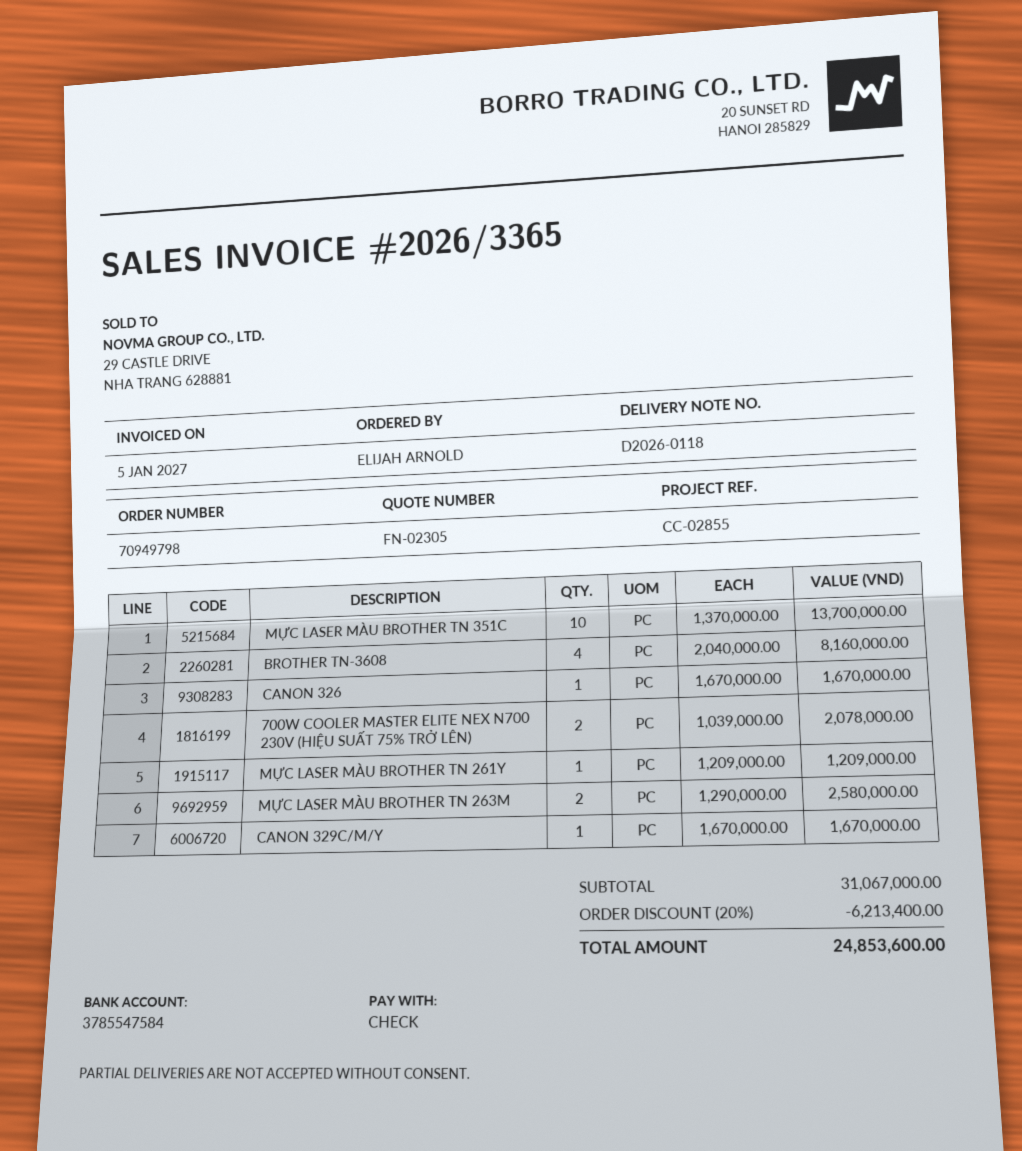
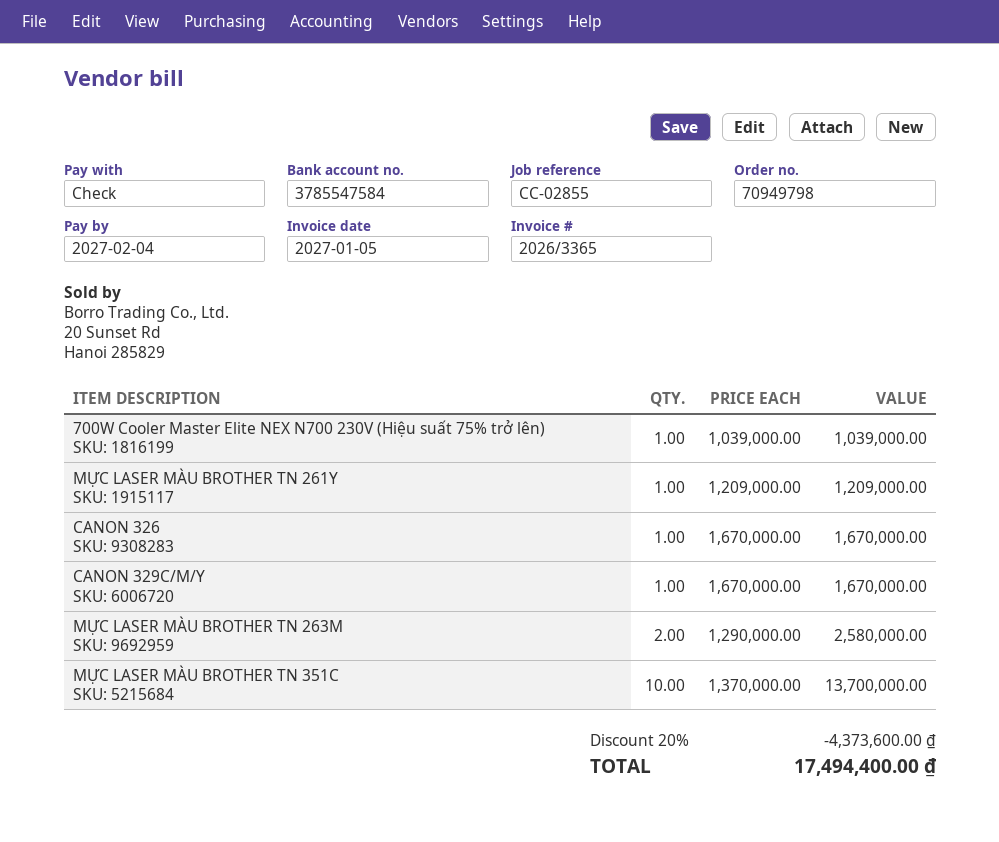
BROTHER TN-3608: 4 x 2040000.00 = 8160000.00 -> none
700W COOLER MASTER ELITE NEX N700 230V (HIỆU SUẤT 75% TRỞ LÊN): 2 x 1039000.00 = 2078000.00 -> 1 x 1039000.00 = 1039000.00
discount: 20% = 6213400.00 -> 20% = 4373600.00
total: 24853600.00 -> 17494400.00

